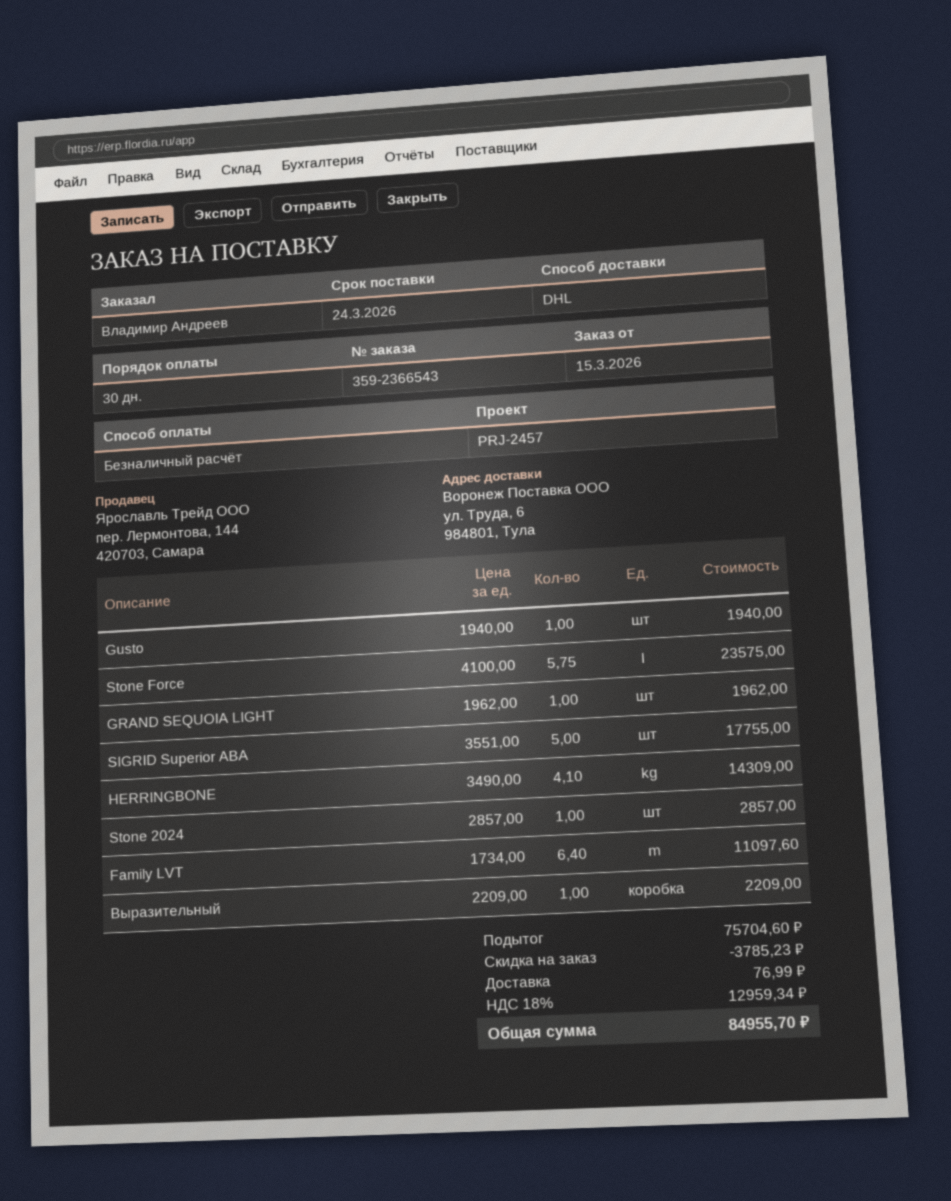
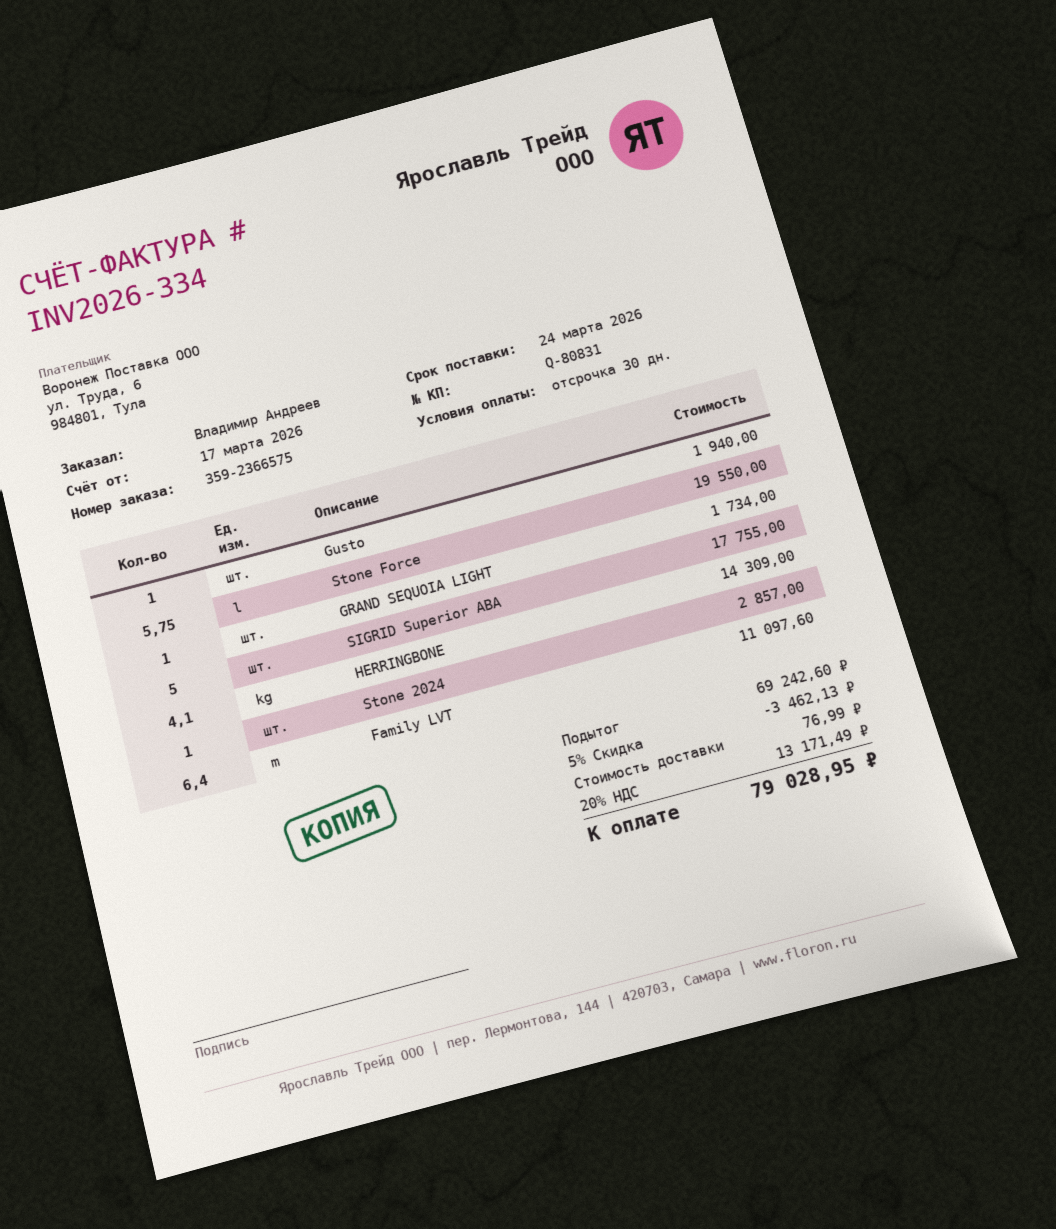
order number: 359-2366543 -> 359-2366575
Stone Force: 5.75 for 23575.00 -> 5.75 for 19550.00
GRAND SEQUOIA LIGHT: 1 for 1962.00 -> 1 for 1734.00
Выразительный: 1 for 2209.00 -> none
subtotal: 75704.60 -> 69242.60
discount: 3785.23 -> 3462.13
tax: 18% = 12959.34 -> 20% = 13171.49
total: 84955.70 -> 79028.95

